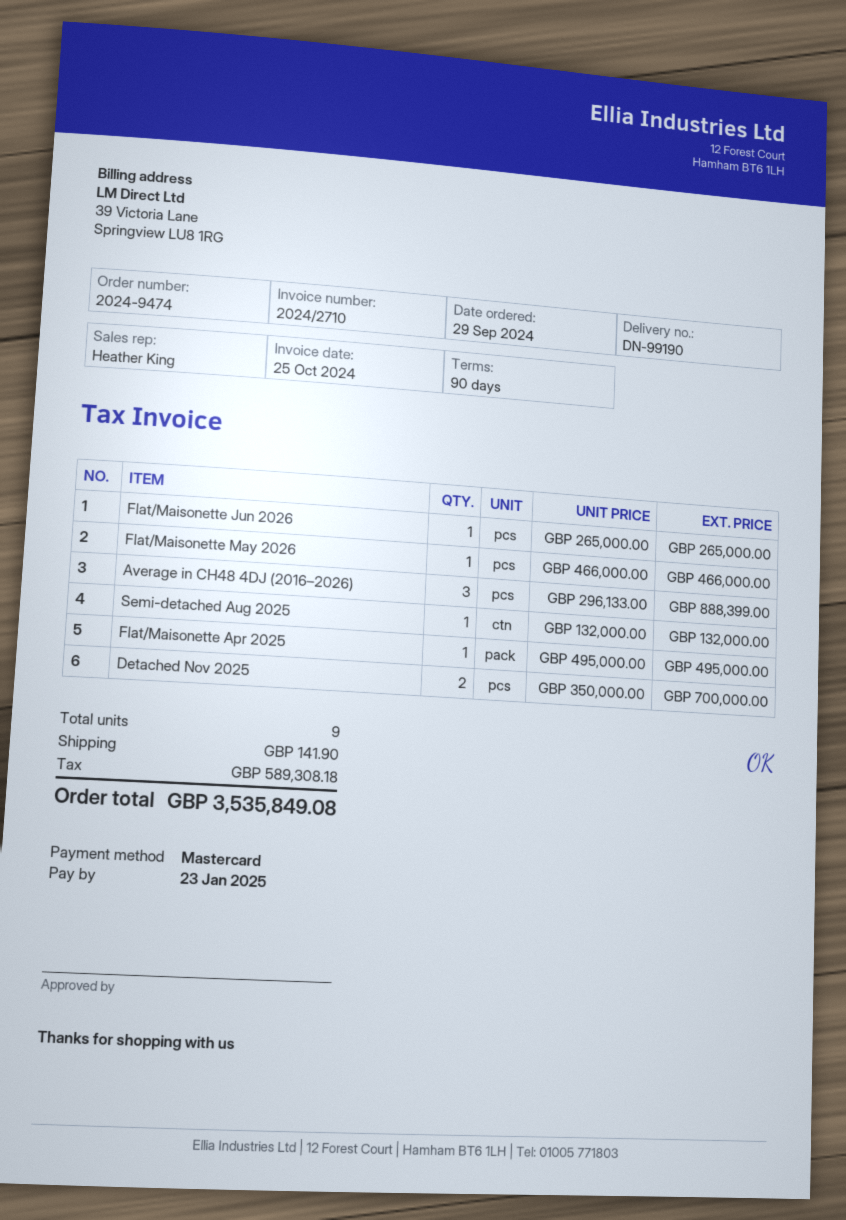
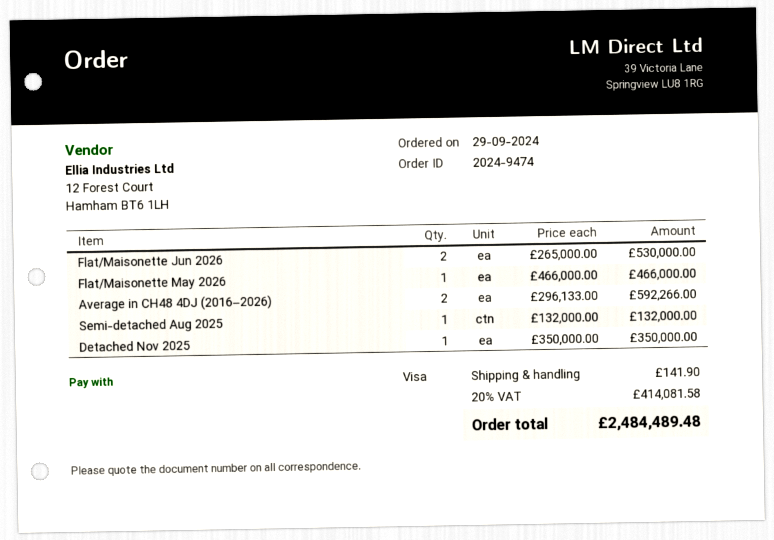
payment method: Mastercard -> Visa
Flat/Maisonette Jun 2026: 1 x 265000.00 = 265000.00 -> 2 x 265000.00 = 530000.00
Average in CH48 4DJ (2016–2026): 3 x 296133.00 = 888399.00 -> 2 x 296133.00 = 592266.00
Flat/Maisonette Apr 2025: 1 x 495000.00 = 495000.00 -> none
Detached Nov 2025: 2 x 350000.00 = 700000.00 -> 1 x 350000.00 = 350000.00
tax: 589308.18 -> 414081.58
total: 3535849.08 -> 2484489.48

